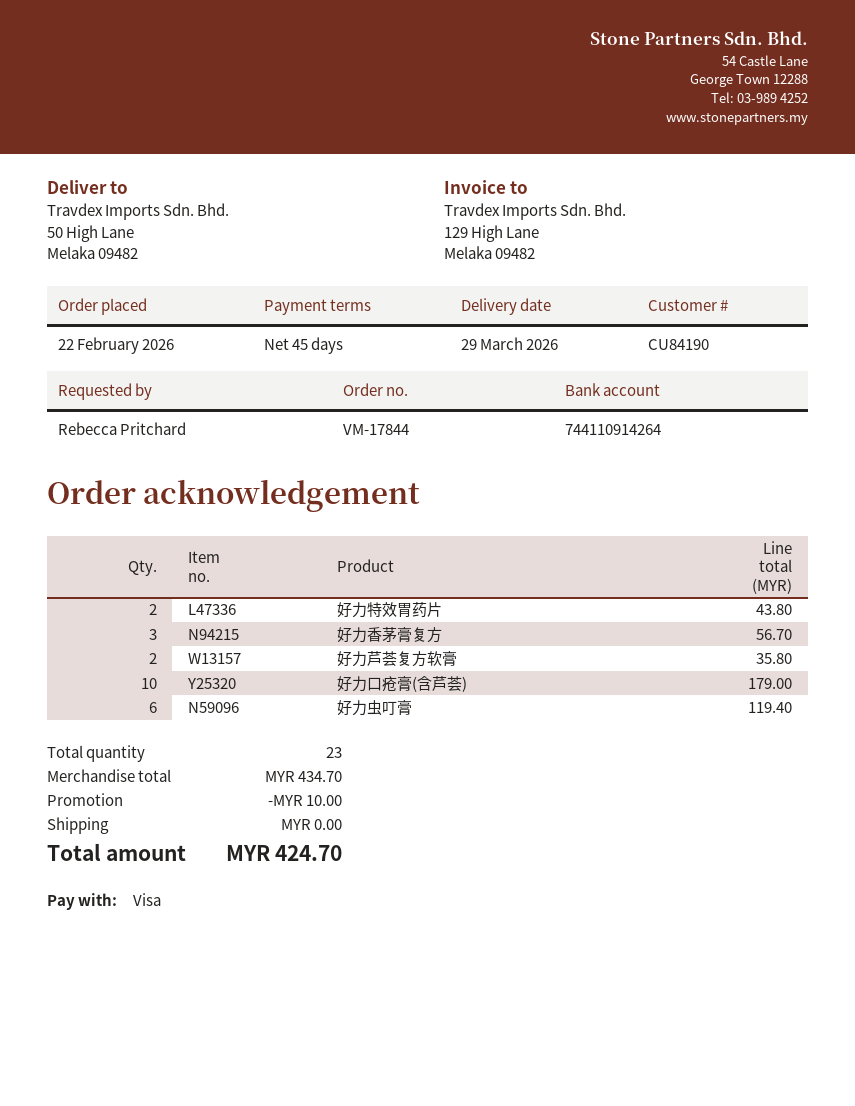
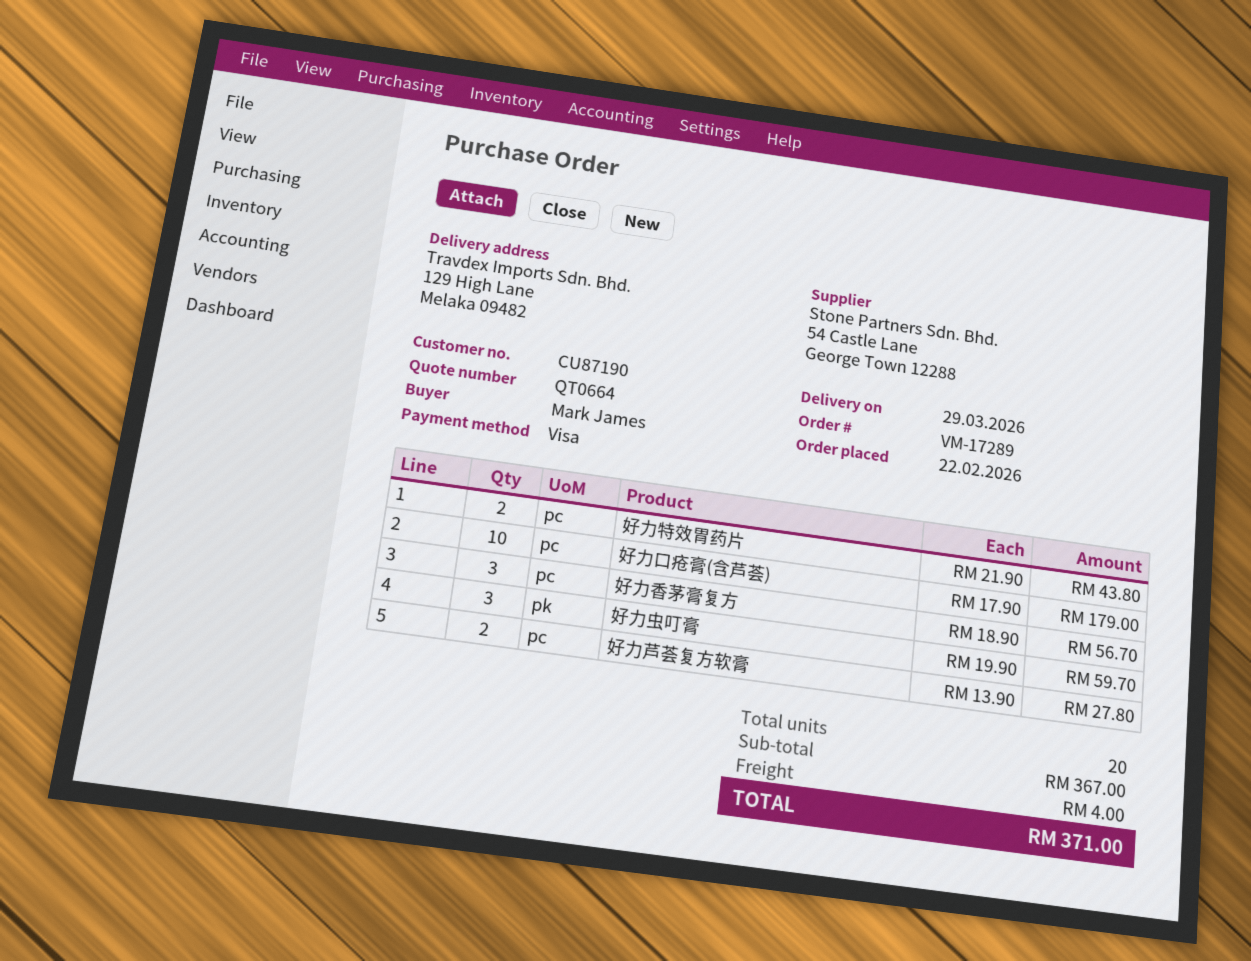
order number: VM-17844 -> VM-17289
customer number: CU84190 -> CU87190
ordered by: Rebecca Pritchard -> Mark James
ship to: 50 High Lane, Melaka 09482 -> 129 High Lane, Melaka 09482
好力芦荟复方软膏: 2 for 35.80 -> 2 for 27.80
好力虫叮膏: 6 for 119.40 -> 3 for 59.70
total quantity: 23 -> 20
subtotal: 434.70 -> 367.00
discount: 10.00 -> none
shipping: 0.00 -> 4.00
total: 424.70 -> 371.00

